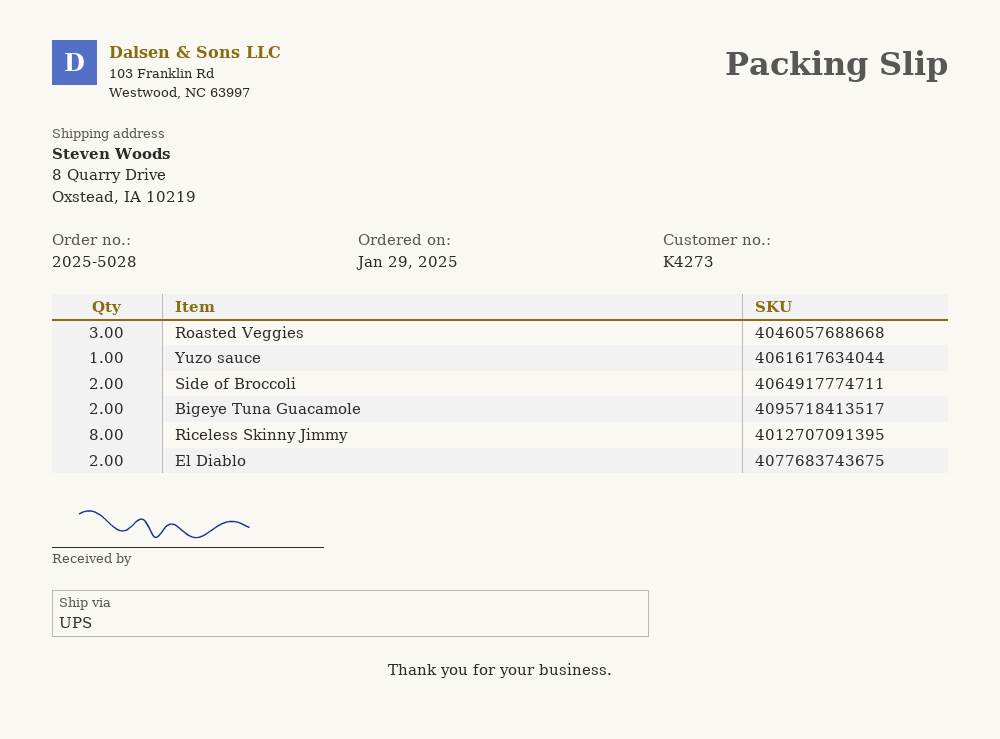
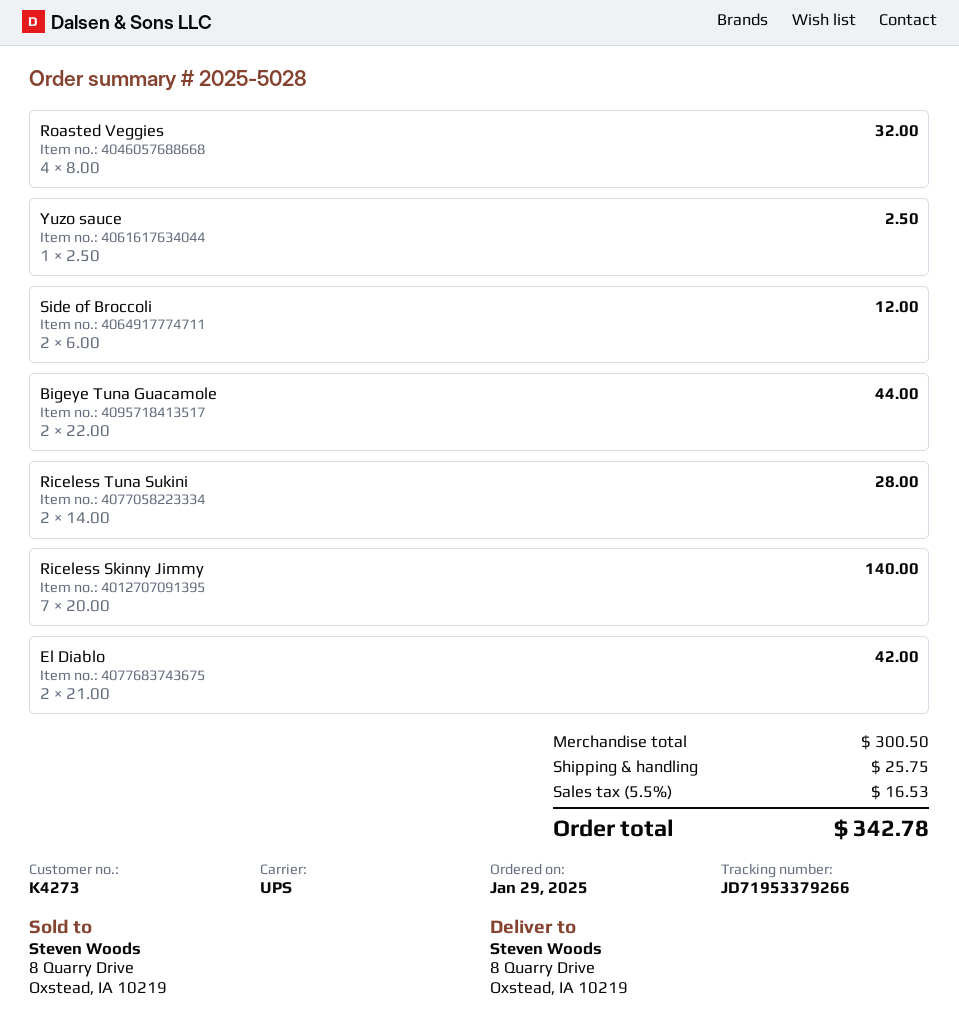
Roasted Veggies: 3 -> 4
Riceless Skinny Jimmy: 8 -> 7
Riceless Tuna Sukini: none -> 2

